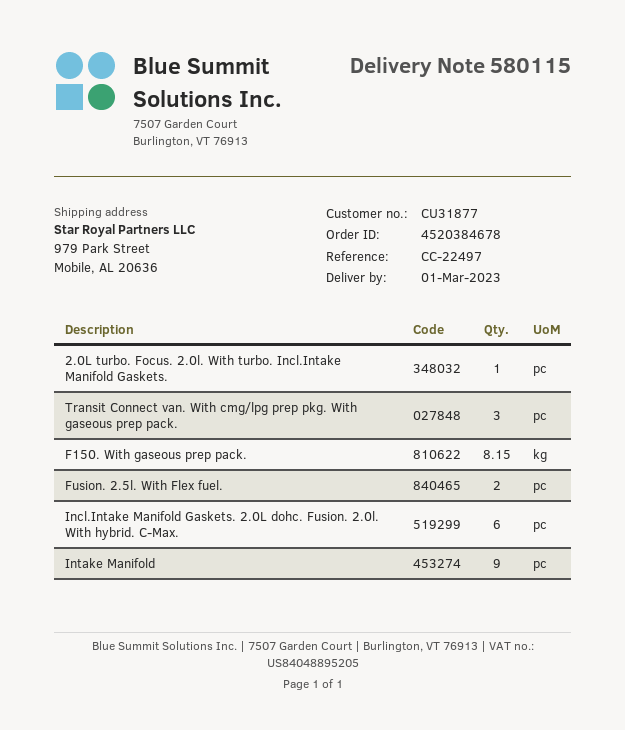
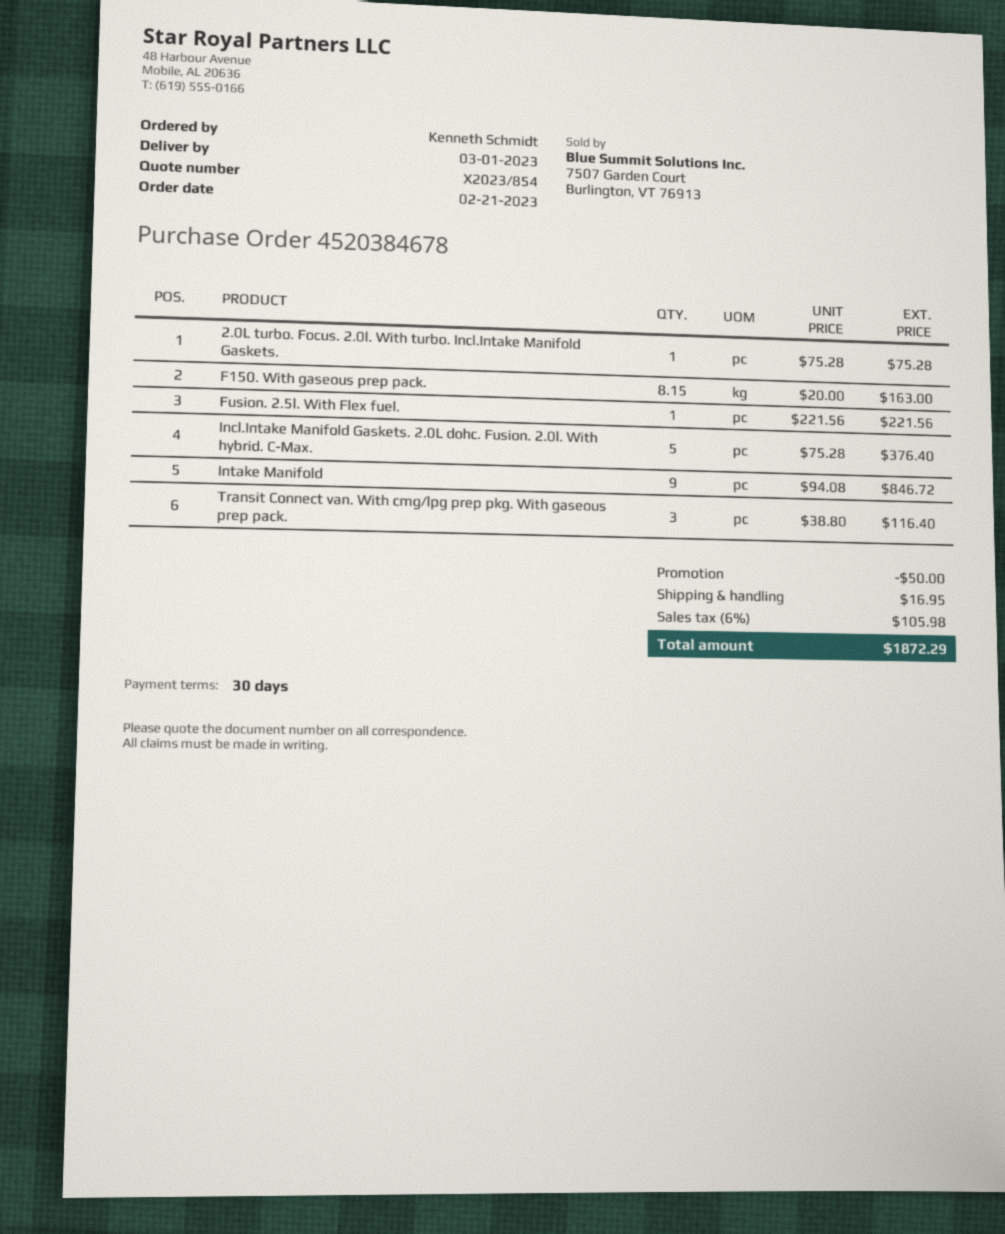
Fusion. 2.5l. With Flex fuel.: 2 -> 1
Incl.Intake Manifold Gaskets. 2.0L dohc. Fusion. 2.0l. With hybrid. C-Max.: 6 -> 5

